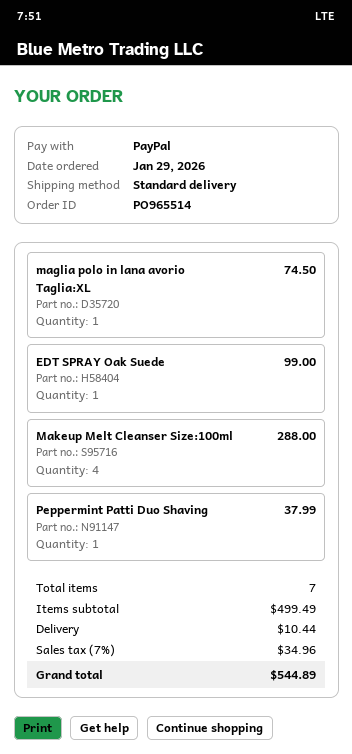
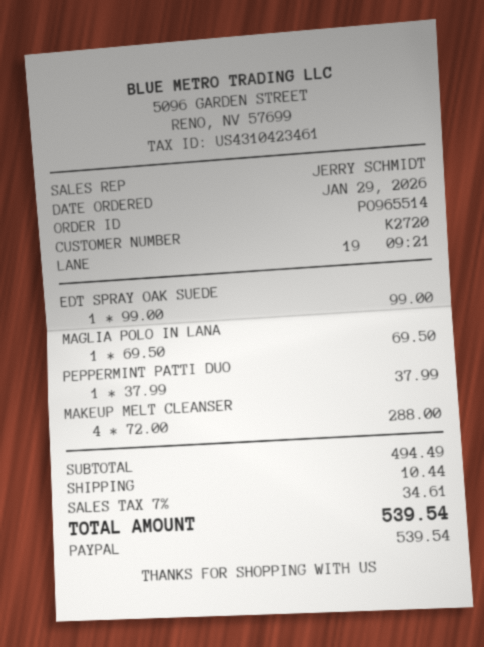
maglia polo in lana avorio Taglia:XL: 1 for 74.50 -> 1 for 69.50
subtotal: 499.49 -> 494.49
tax: 7% = 34.96 -> 7% = 34.61
total: 544.89 -> 539.54

